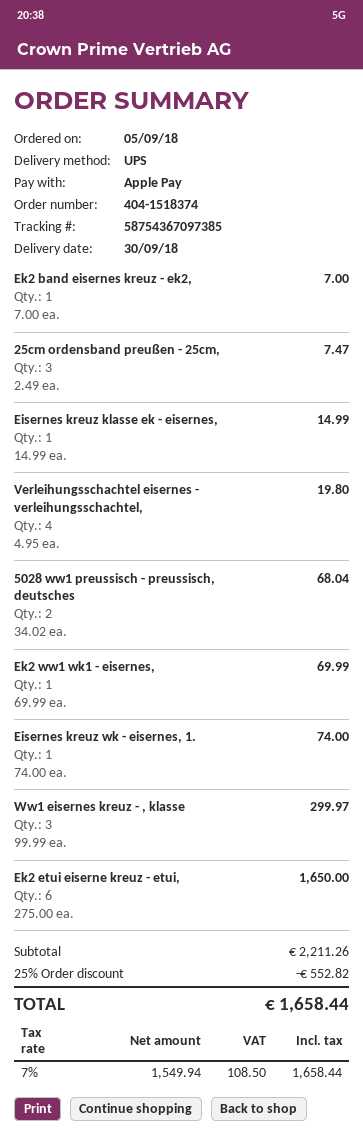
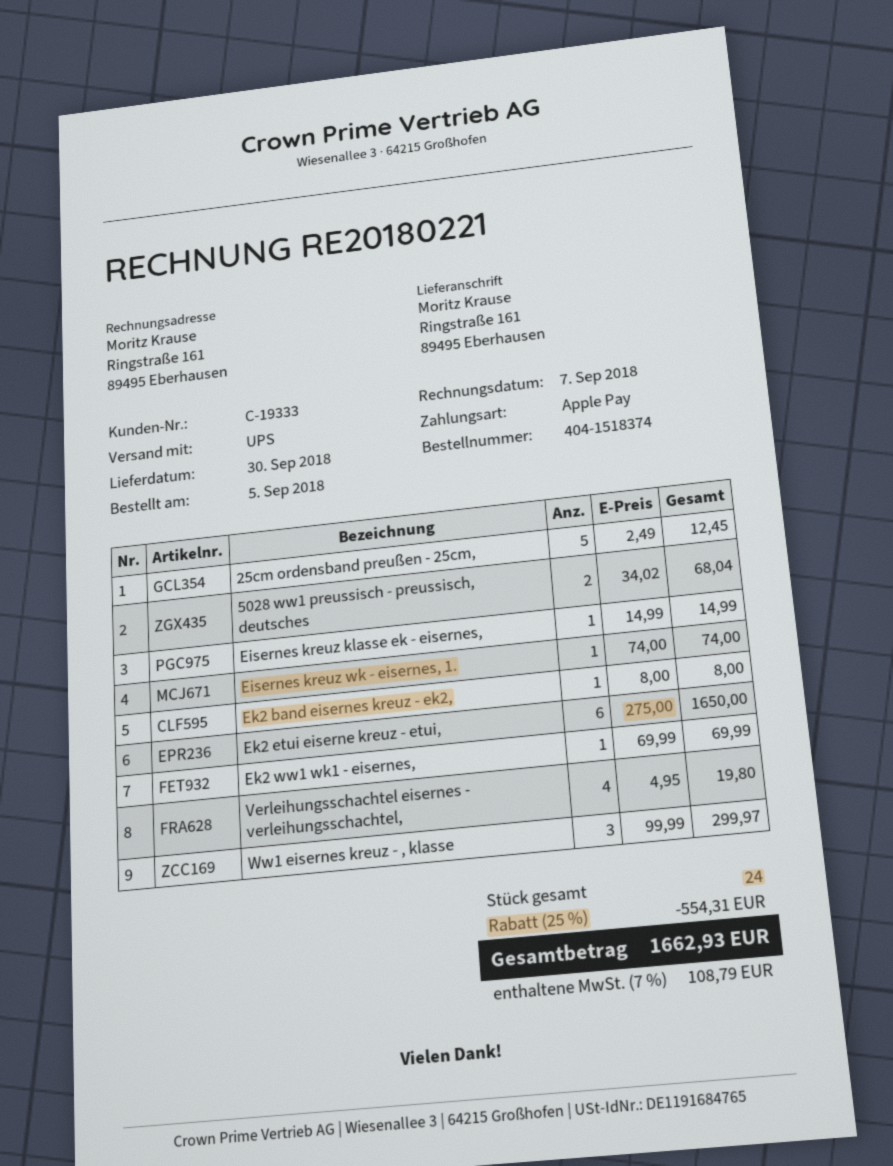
Ek2 band eisernes kreuz - ek2,: 1 x 7.00 = 7.00 -> 1 x 8.00 = 8.00
25cm ordensband preußen - 25cm,: 3 x 2.49 = 7.47 -> 5 x 2.49 = 12.45
discount: 25% = 552.82 -> 25% = 554.31
tax: 7% = 108.50 -> 7% = 108.79
total: 1658.44 -> 1662.93

